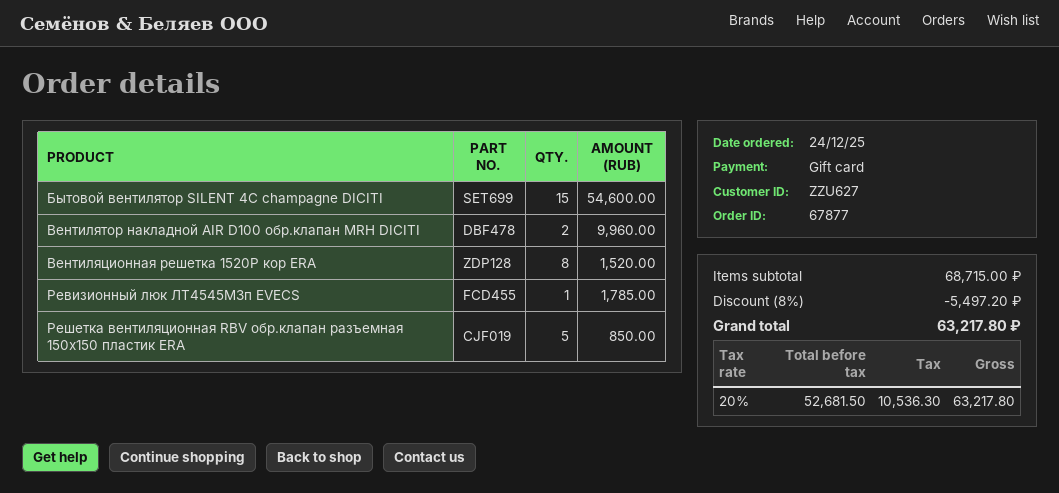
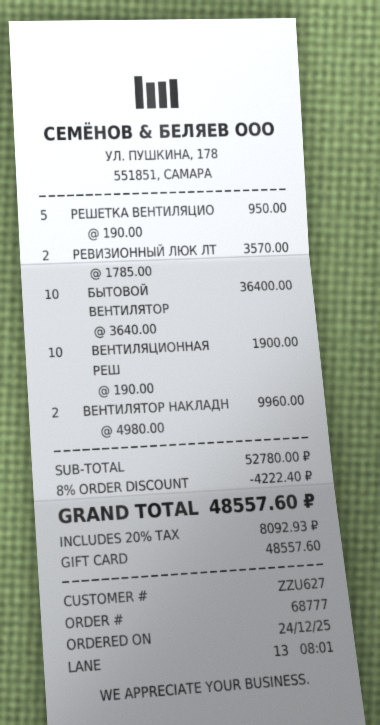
order number: 67877 -> 68777
Бытовой вентилятор SILENT 4C champagne DICITI: 15 for 54600.00 -> 10 for 36400.00
Вентиляционная решетка 1520Р кор ERA: 8 for 1520.00 -> 10 for 1900.00
Ревизионный люк ЛТ4545МЗп EVECS: 1 for 1785.00 -> 2 for 3570.00
Решетка вентиляционная RBV обр.клапан разъемная 150х150 пластик ERA: 5 for 850.00 -> 5 for 950.00
subtotal: 68715.00 -> 52780.00
discount: 8% = 5497.20 -> 8% = 4222.40
tax: 20% = 10536.30 -> 20% = 8092.93
total: 63217.80 -> 48557.60

